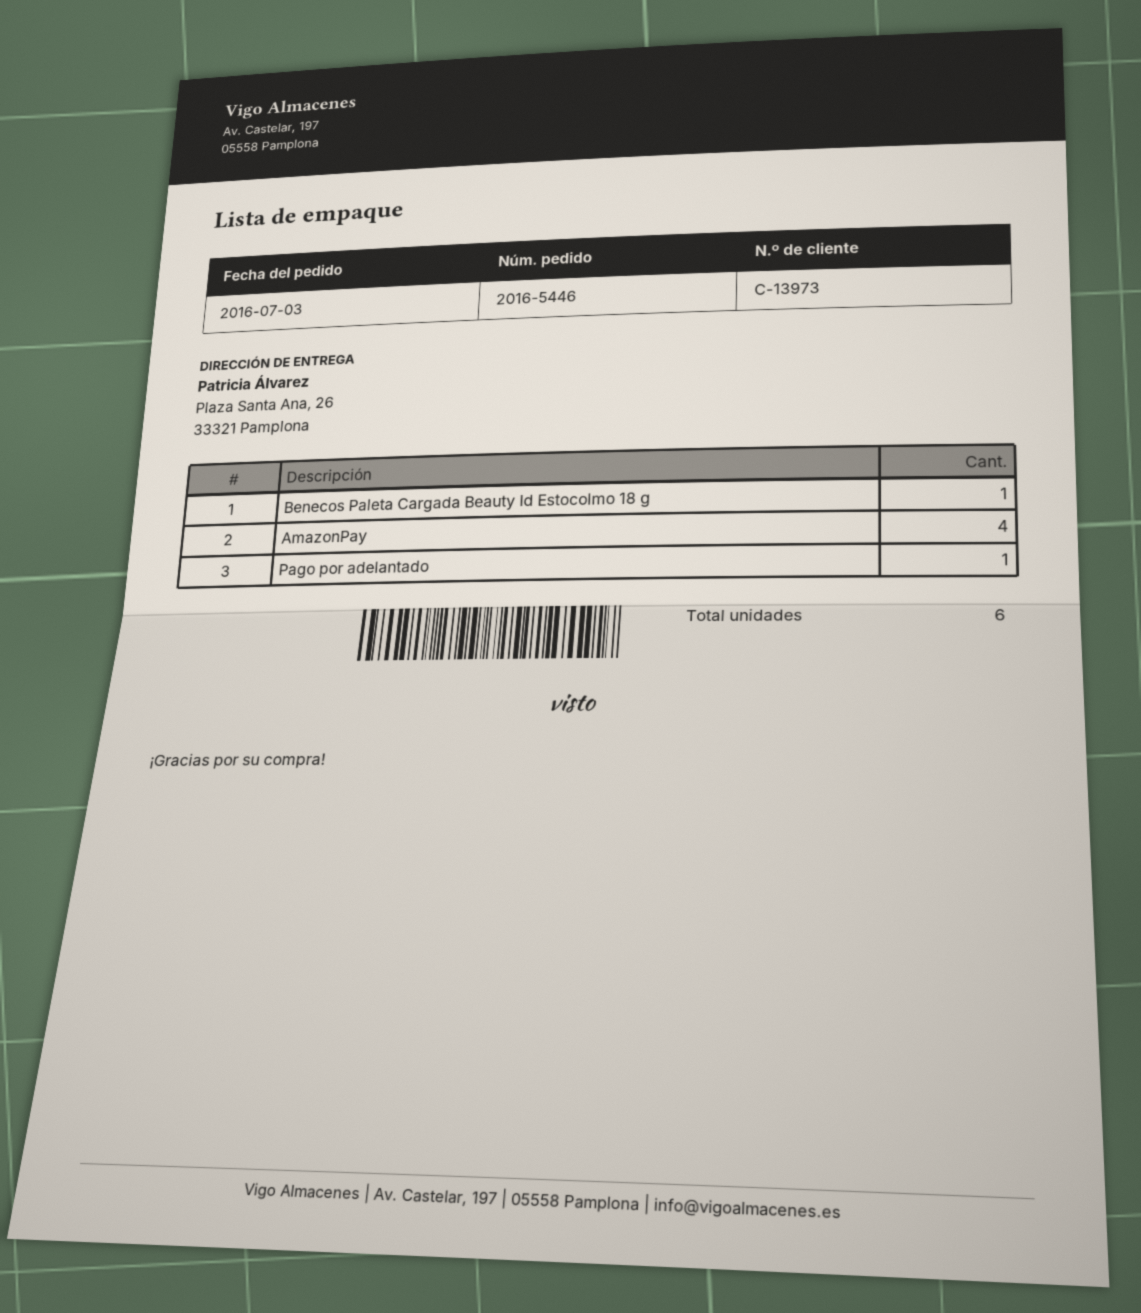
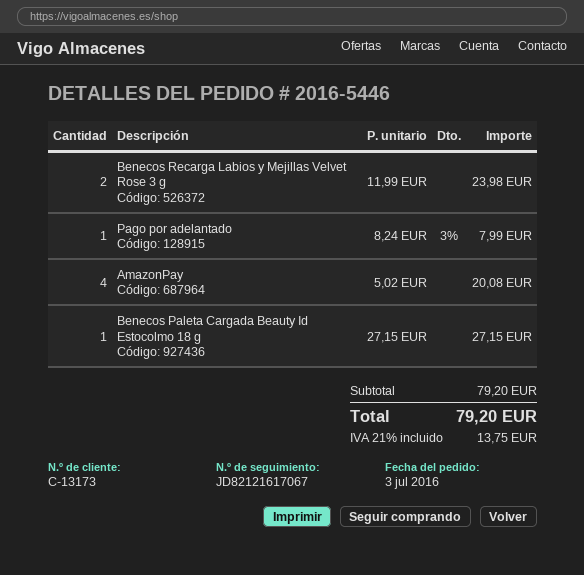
customer number: C-13973 -> C-13173
Benecos Recarga Labios y Mejillas Velvet Rose 3 g: none -> 2

